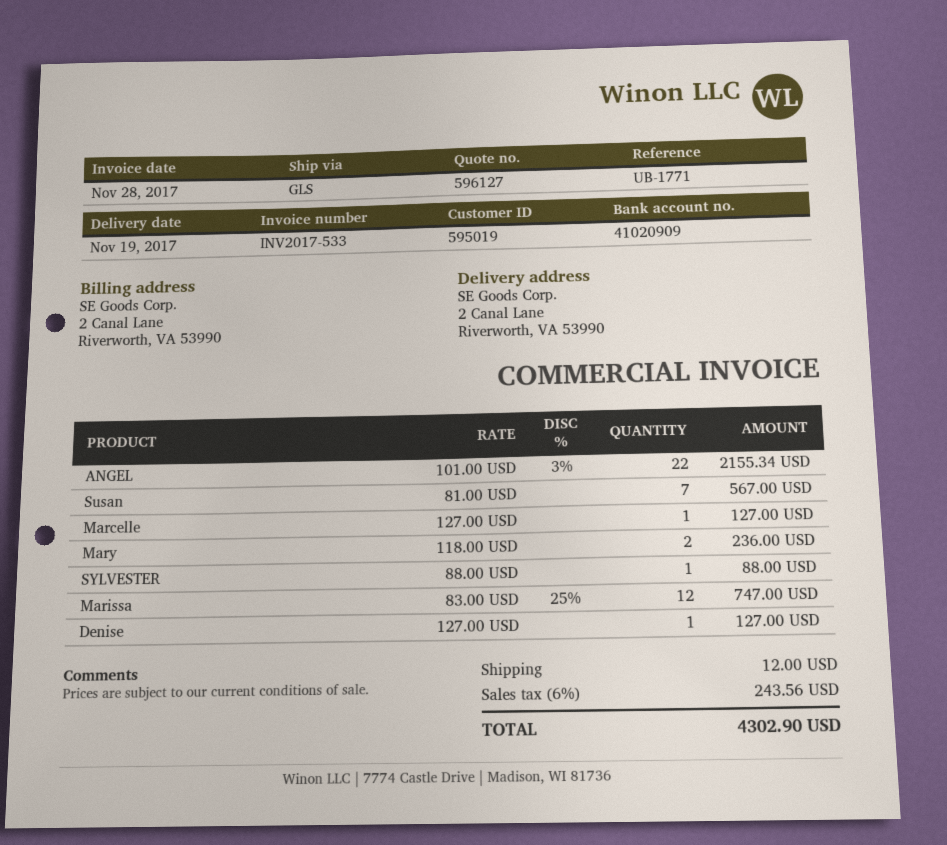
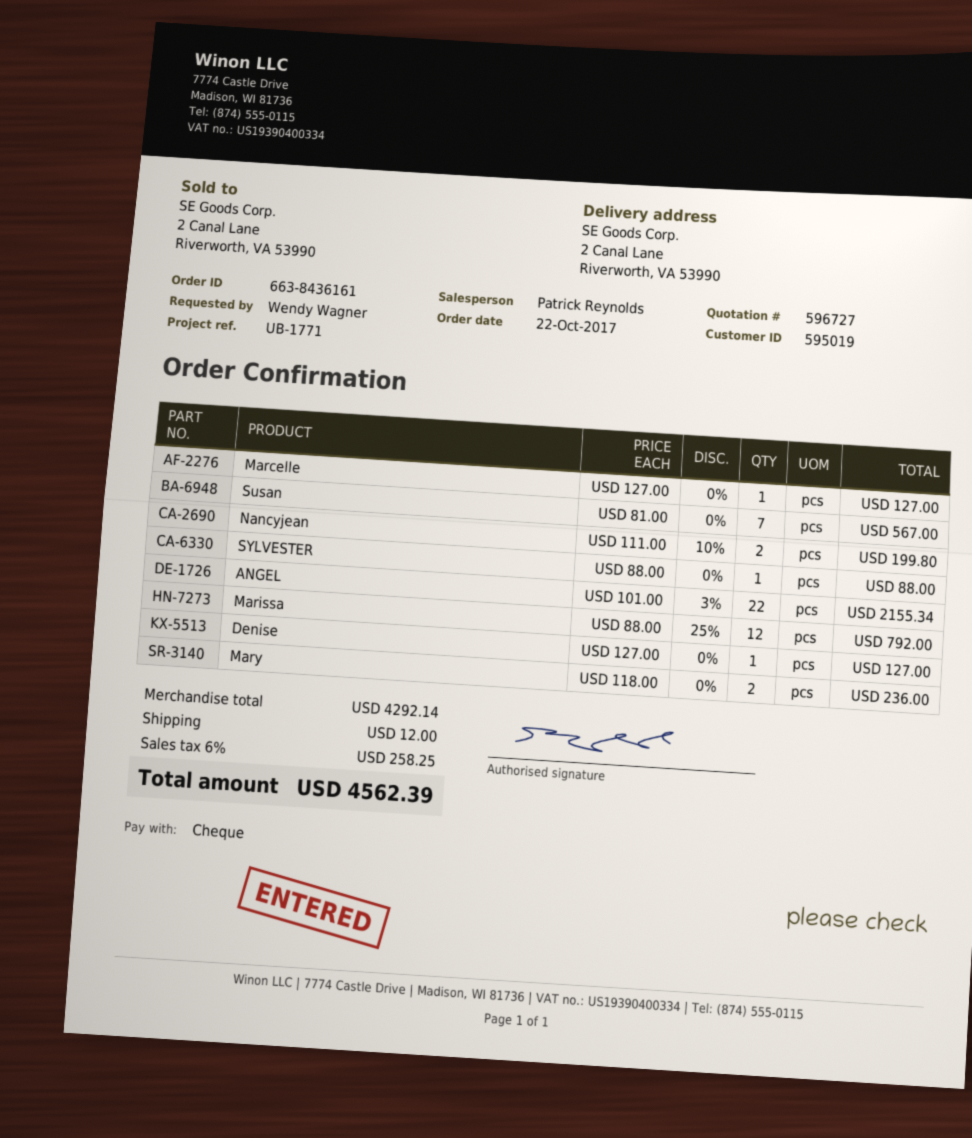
quote number: 596127 -> 596727
Marissa: 12 x 83.00 - 25% = 747.00 -> 12 x 88.00 - 25% = 792.00
Nancyjean: none -> 2 x 111.00 - 10% = 199.80
tax: 6% = 243.56 -> 6% = 258.25
total: 4302.90 -> 4562.39

